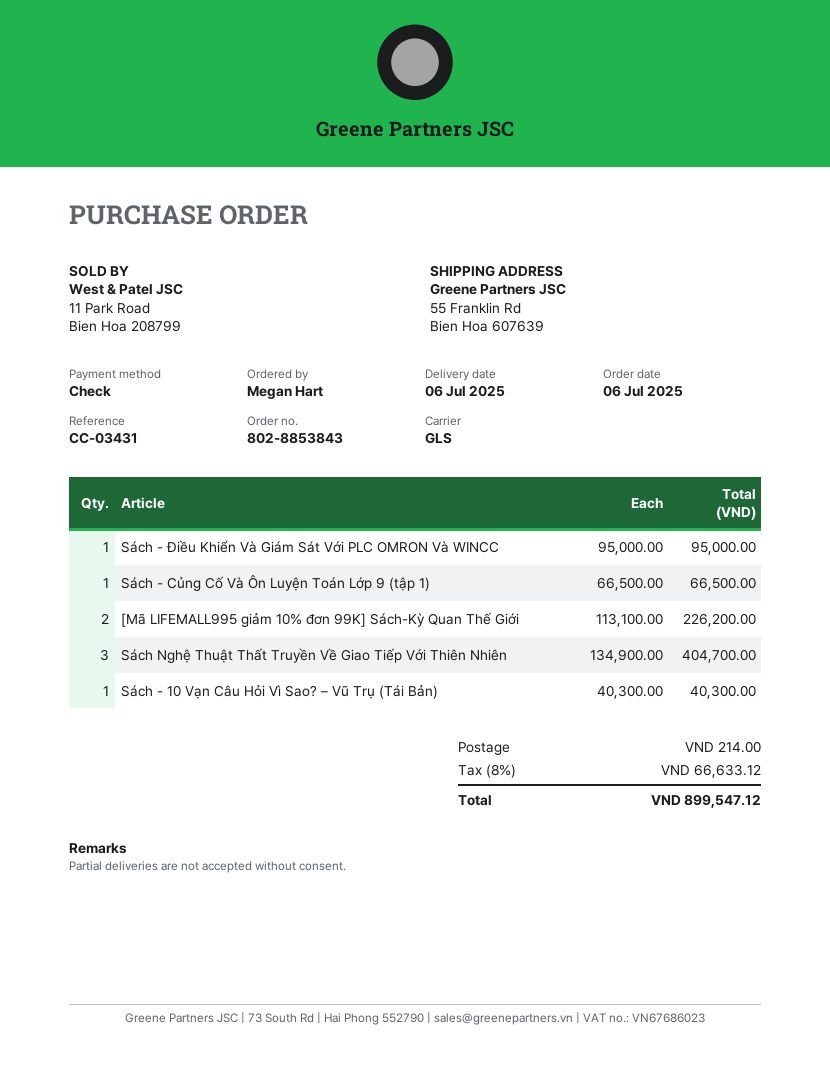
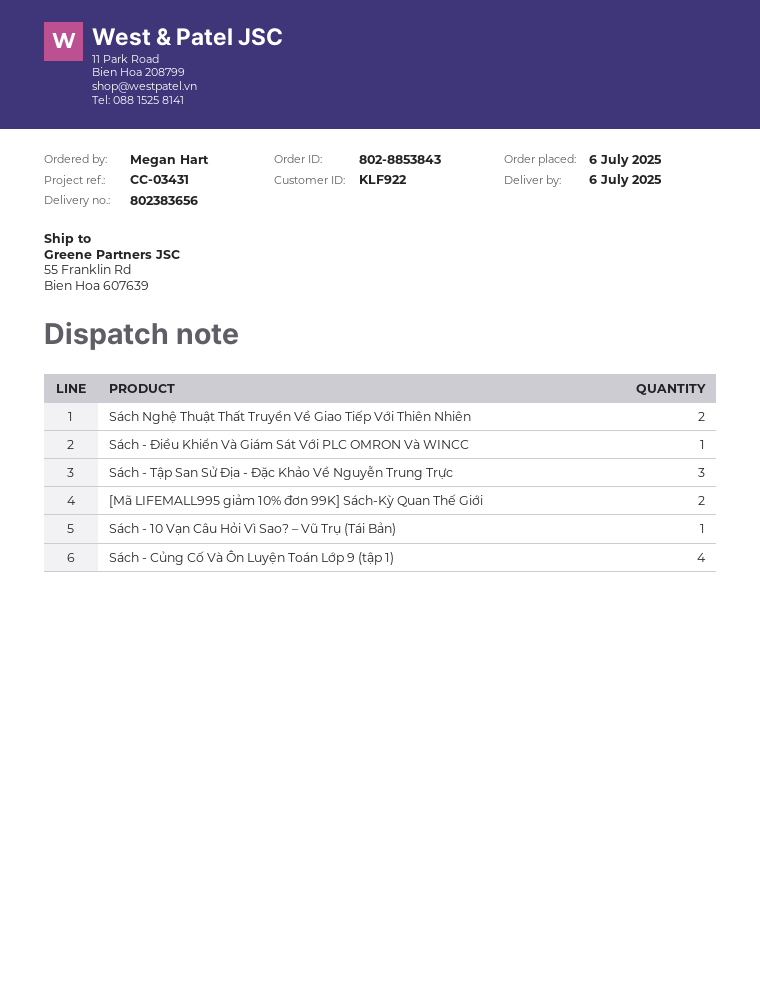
Sách - Củng Cố Và Ôn Luyện Toán Lớp 9 (tập 1): 1 -> 4
Sách Nghệ Thuật Thất Truyền Về Giao Tiếp Với Thiên Nhiên: 3 -> 2
Sách - Tập San Sử Địa - Đặc Khảo Về Nguyễn Trung Trực: none -> 3

